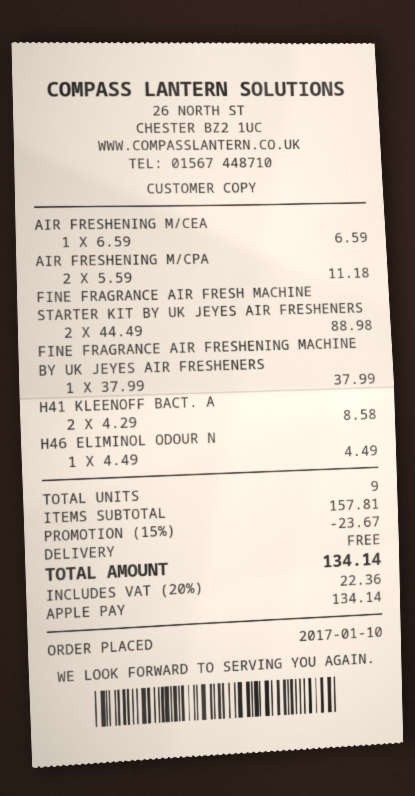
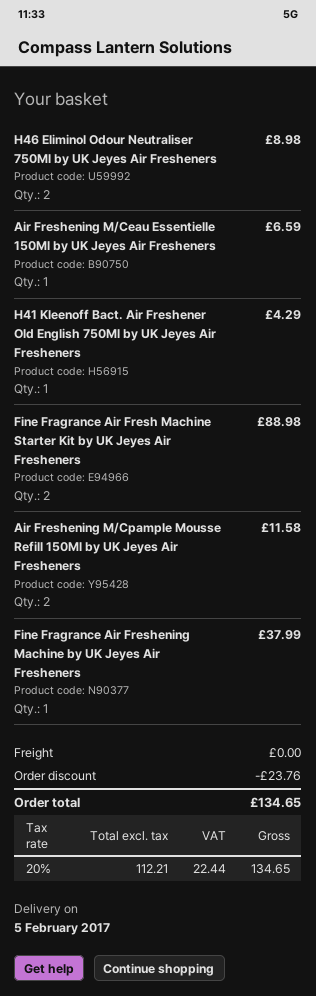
AIR FRESHENING M/CPA: 2 for 11.18 -> 2 for 11.58
H41 KLEENOFF BACT. A: 2 for 8.58 -> 1 for 4.29
H46 ELIMINOL ODOUR N: 1 for 4.49 -> 2 for 8.98
discount: 23.67 -> 23.76
tax: 20% = 22.36 -> 20% = 22.44
total: 134.14 -> 134.65

